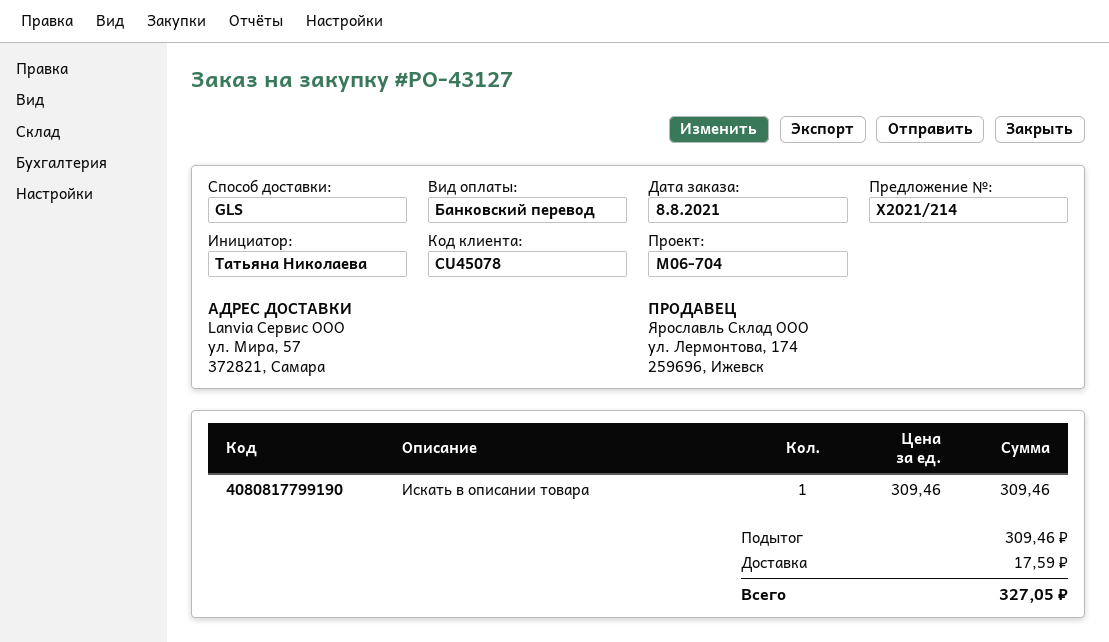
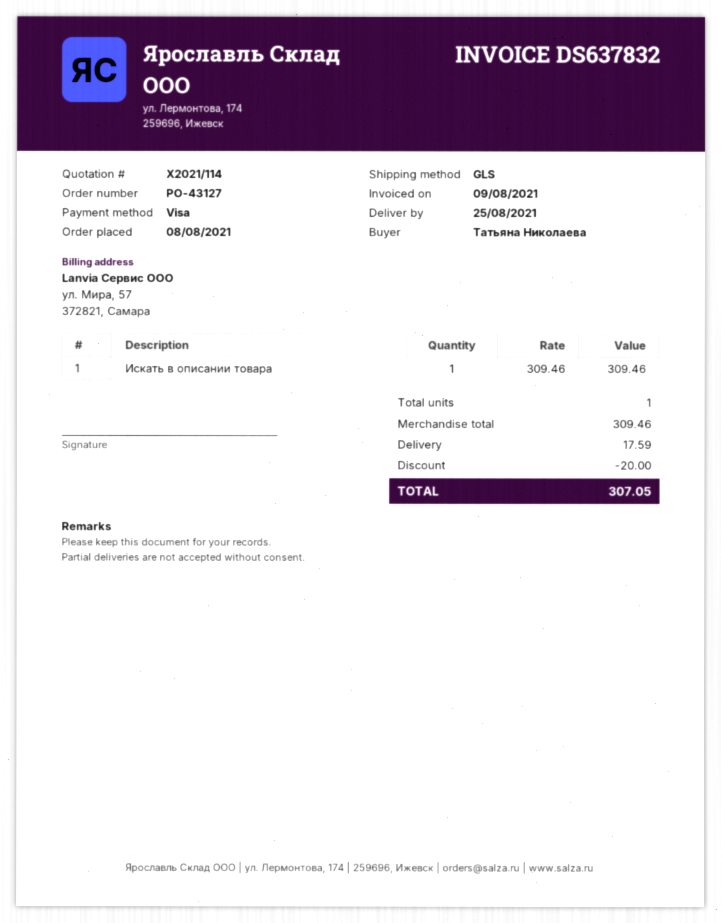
quote number: X2021/214 -> X2021/114
payment method: bank transfer -> Visa
discount: none -> 20.00
total: 327.05 -> 307.05

